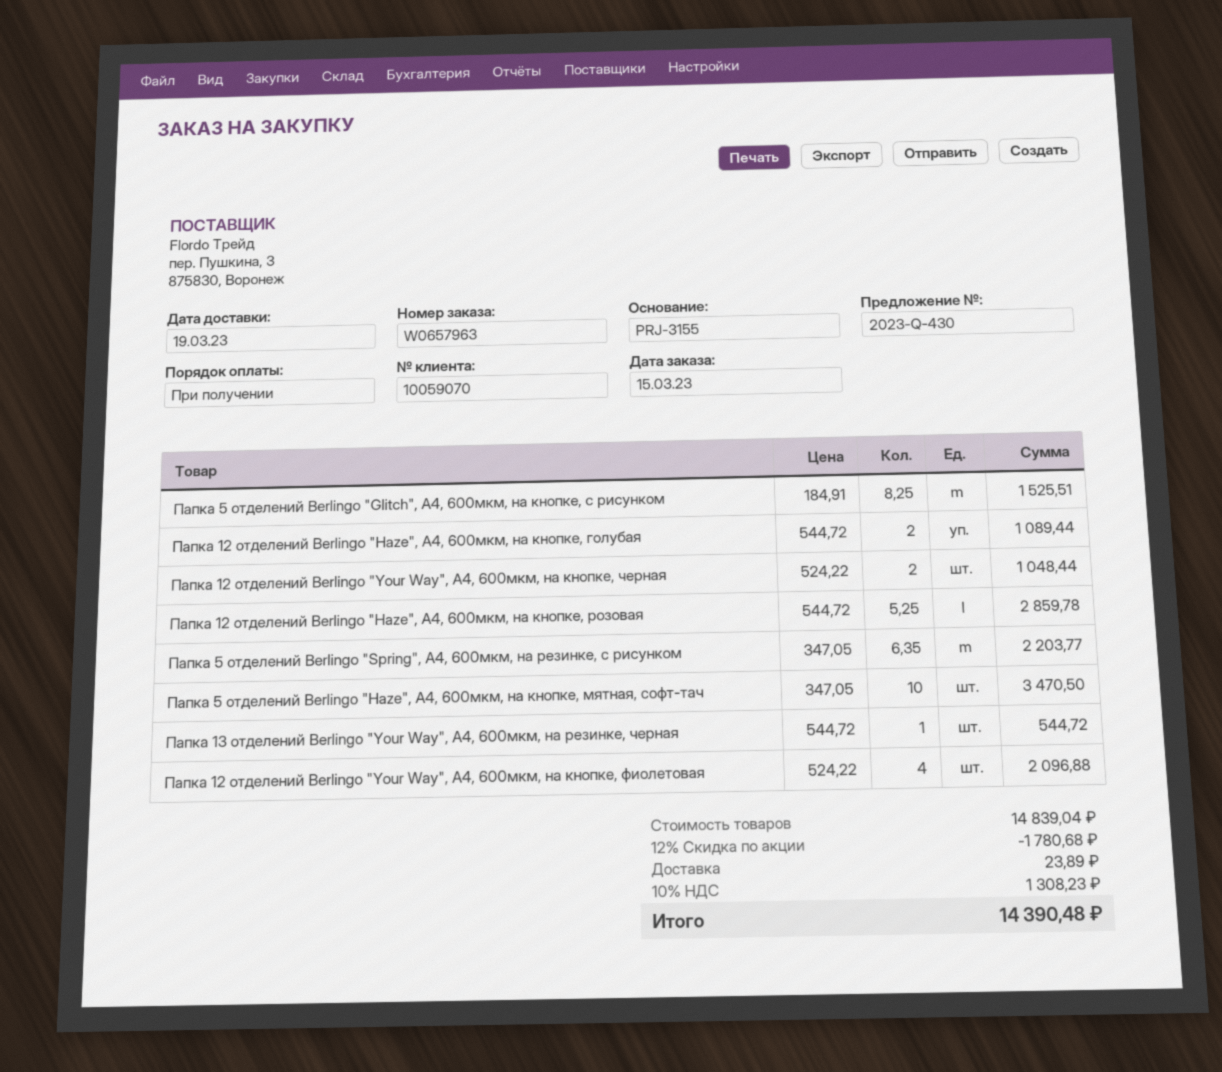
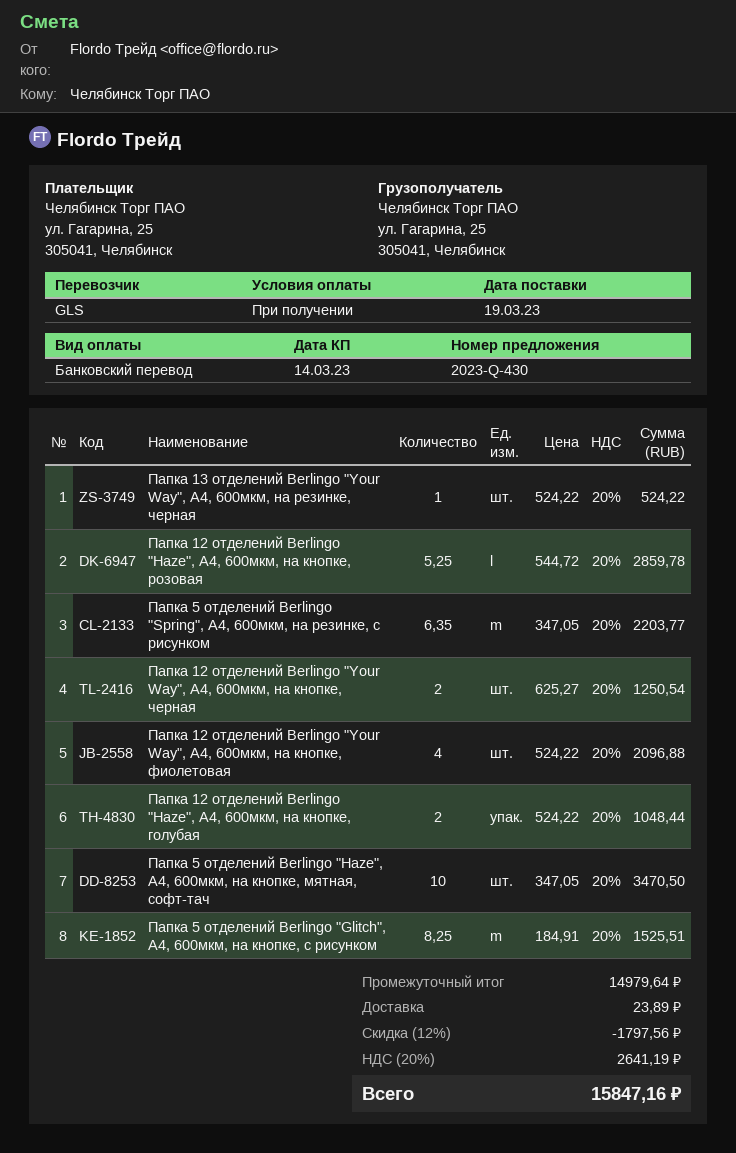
Папка 12 отделений Berlingo "Haze", А4, 600мкм, на кнопке, голубая: 2 x 544.72 = 1089.44 -> 2 x 524.22 = 1048.44
Папка 12 отделений Berlingo "Your Way", А4, 600мкм, на кнопке, черная: 2 x 524.22 = 1048.44 -> 2 x 625.27 = 1250.54
Папка 13 отделений Berlingo "Your Way", А4, 600мкм, на резинке, черная: 1 x 544.72 = 544.72 -> 1 x 524.22 = 524.22
subtotal: 14839.04 -> 14979.64
discount: 12% = 1780.68 -> 12% = 1797.56
tax: 10% = 1308.23 -> 20% = 2641.19
total: 14390.48 -> 15847.16

